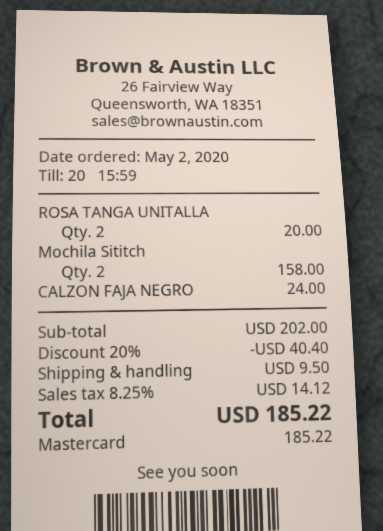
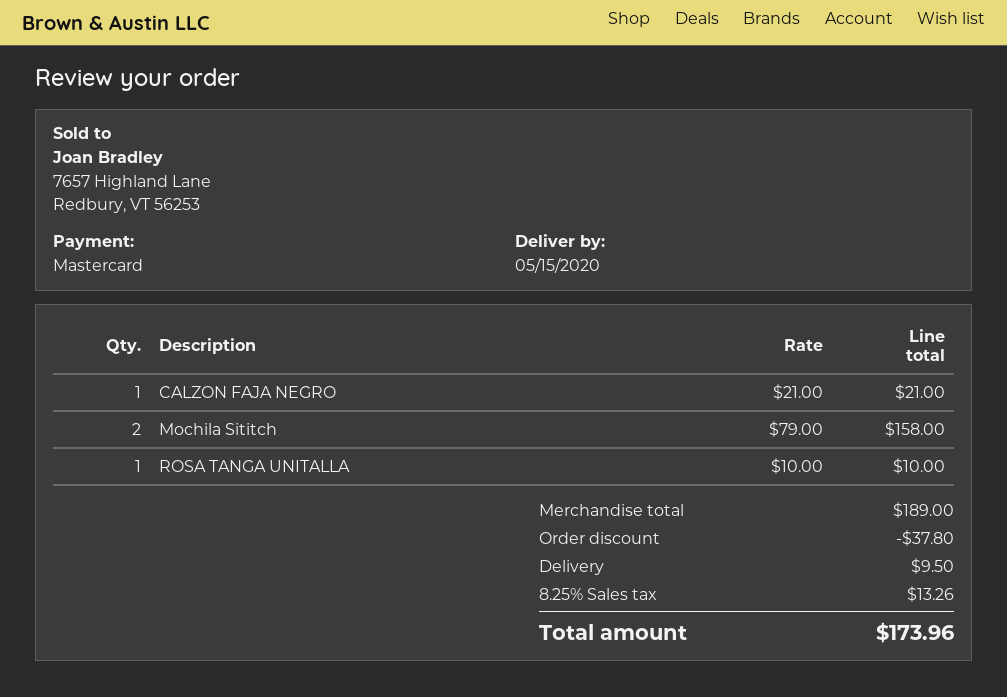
ROSA TANGA UNITALLA: 2 for 20.00 -> 1 for 10.00
CALZON FAJA NEGRO: 1 for 24.00 -> 1 for 21.00
subtotal: 202.00 -> 189.00
discount: 40.40 -> 37.80
tax: 8.25% = 14.12 -> 8.25% = 13.26
total: 185.22 -> 173.96

